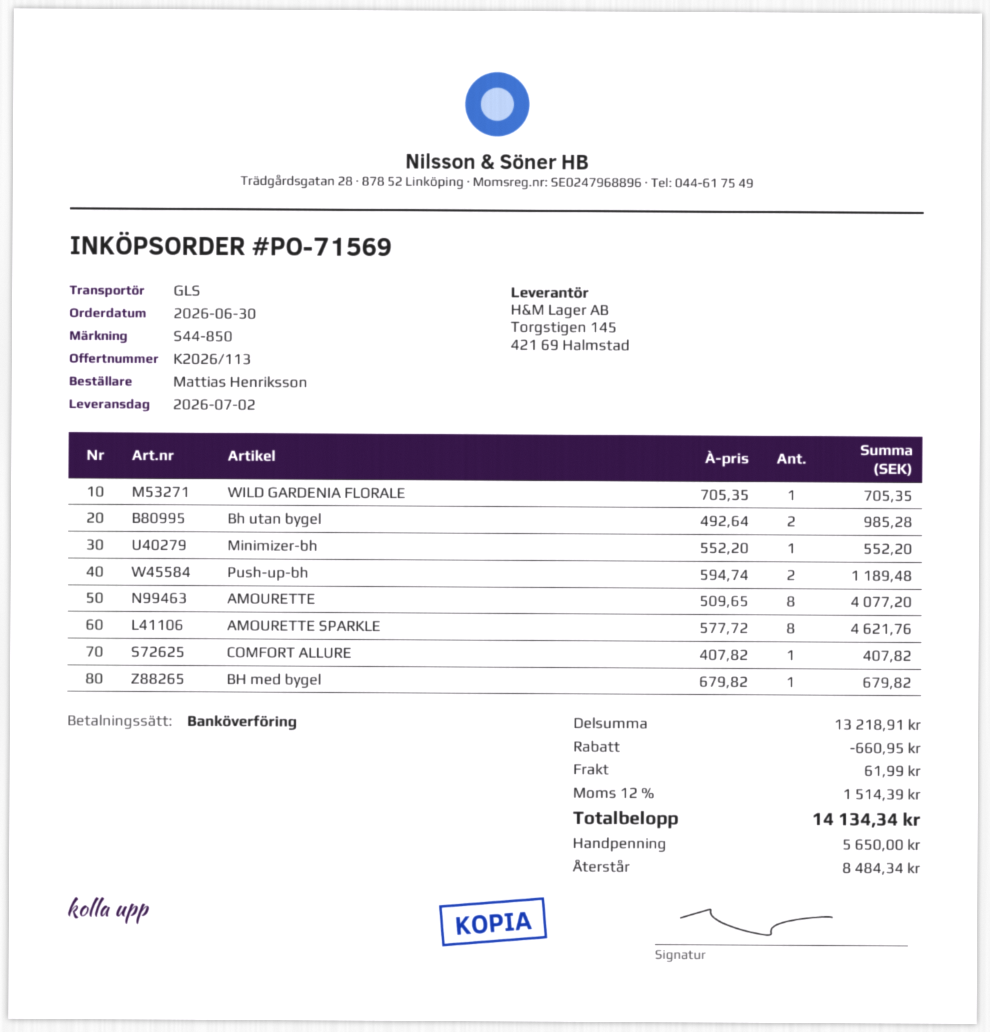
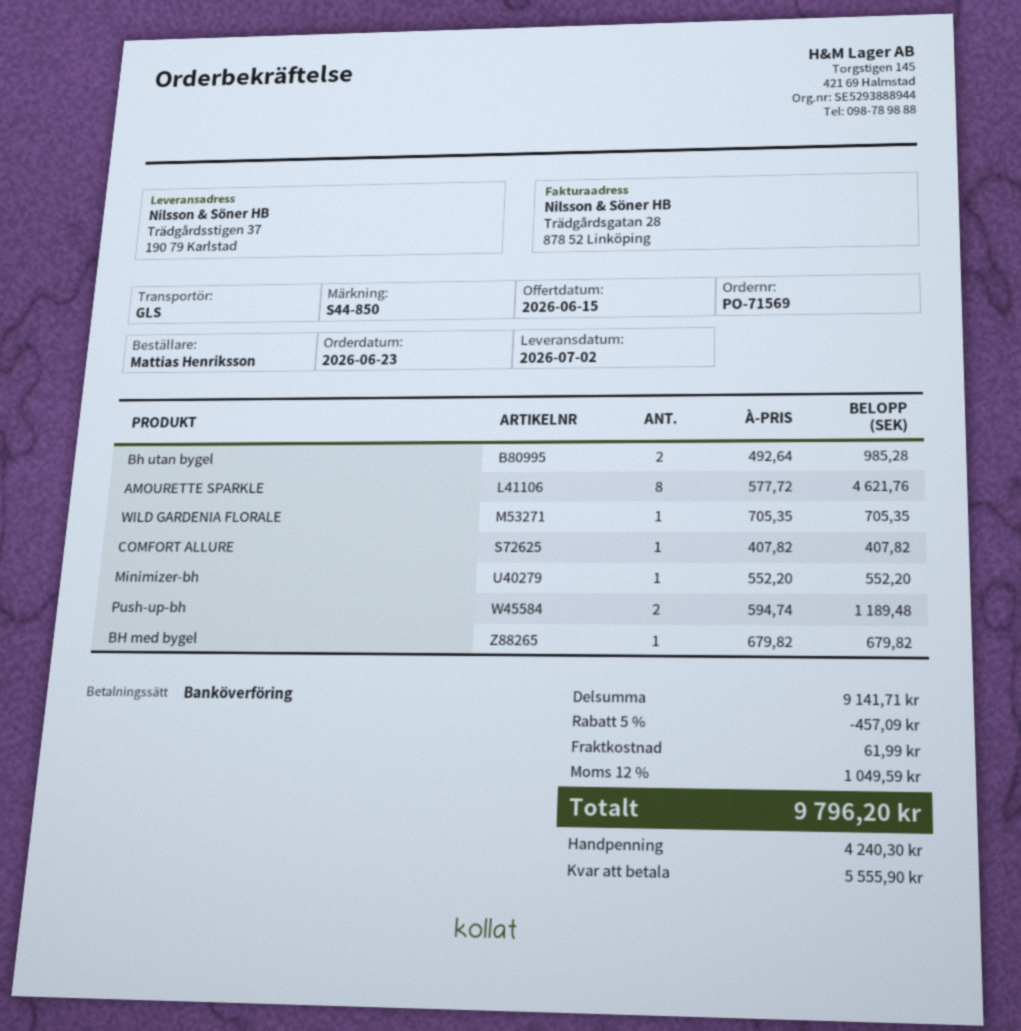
order date: 2026-06-30 -> 2026-06-23
AMOURETTE: 8 x 509.65 = 4077.20 -> none
subtotal: 13218.91 -> 9141.71
discount: 660.95 -> 457.09
tax: 12% = 1514.39 -> 12% = 1049.59
total: 14134.34 -> 9796.20
deposit: 5650.00 -> 4240.30
balance: 8484.34 -> 5555.90

